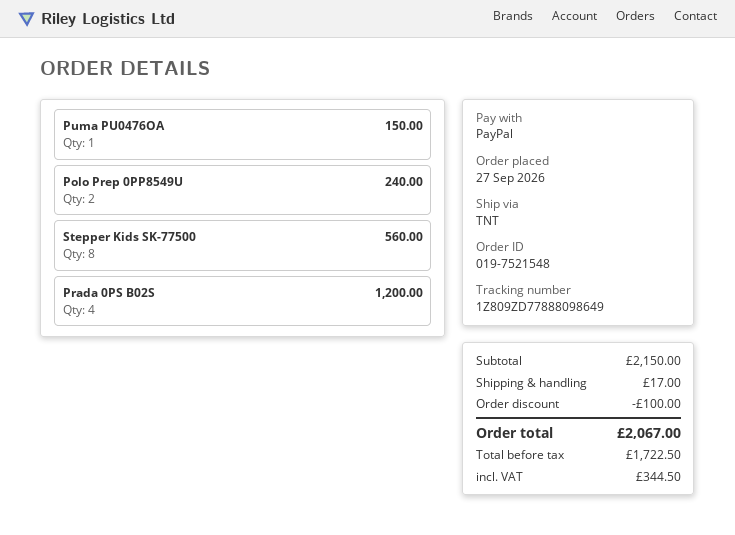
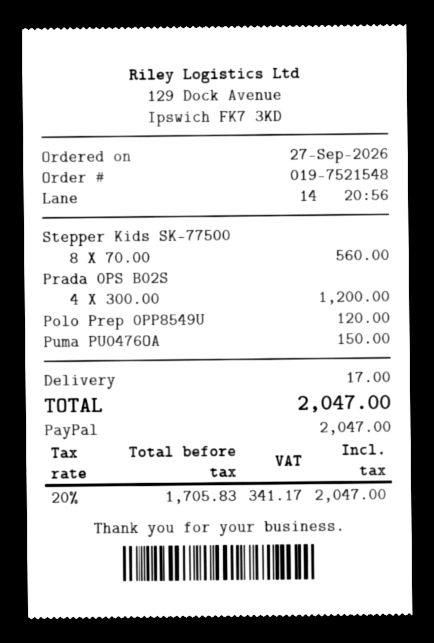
Polo Prep 0PP8549U: 2 for 240.00 -> 1 for 120.00
discount: 100.00 -> none
net: 1722.50 -> 1705.83
tax: 344.50 -> 341.17
total: 2067.00 -> 2047.00

